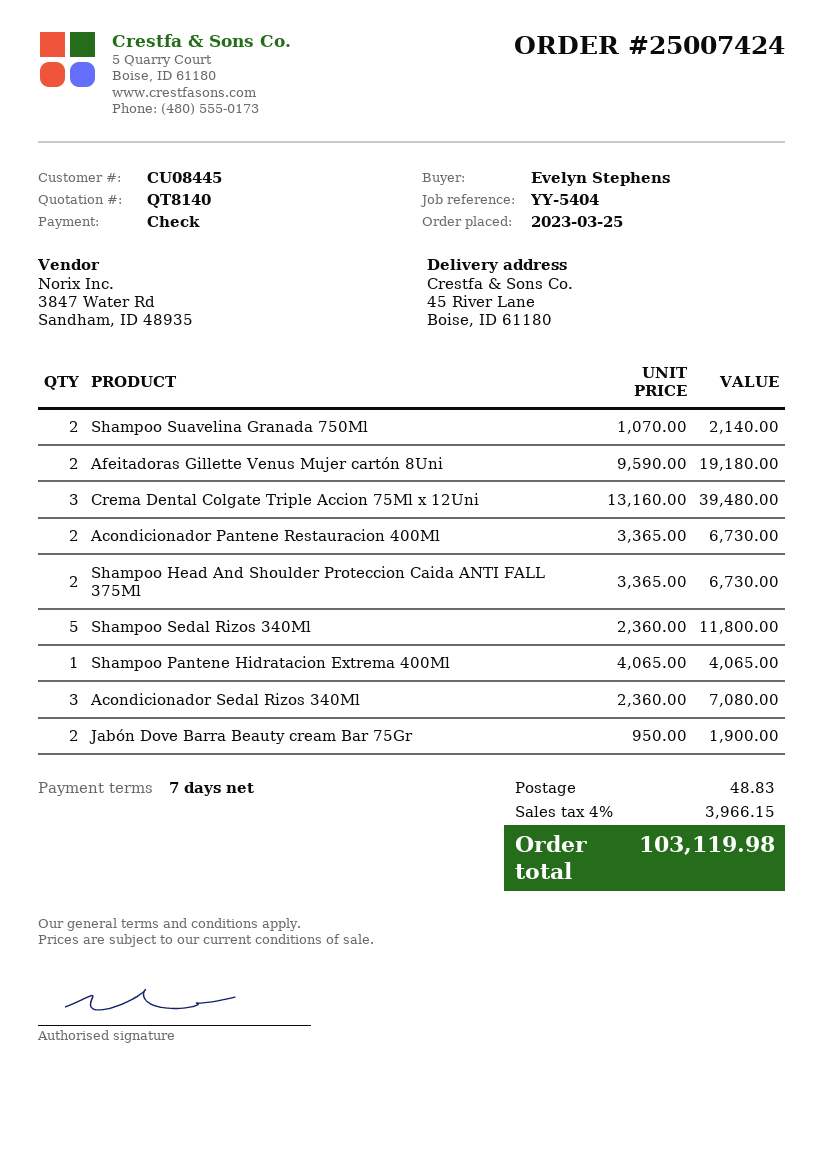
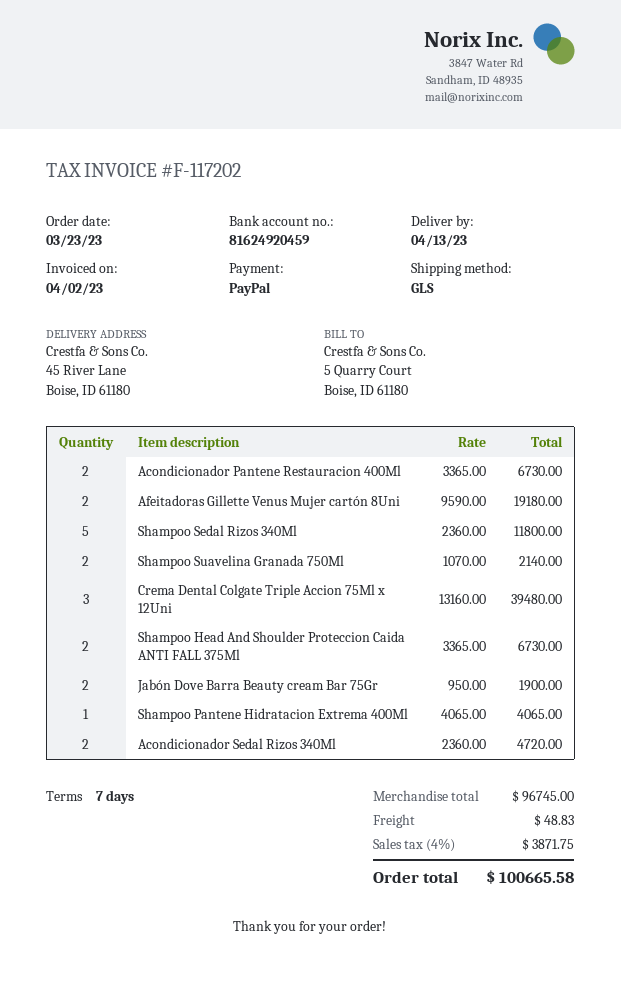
order date: 2023-03-25 -> 2023-03-23
payment method: cheque -> PayPal
Acondicionador Sedal Rizos 340Ml: 3 x 2360.00 = 7080.00 -> 2 x 2360.00 = 4720.00
tax: 4% = 3966.15 -> 4% = 3871.75
total: 103119.98 -> 100665.58

